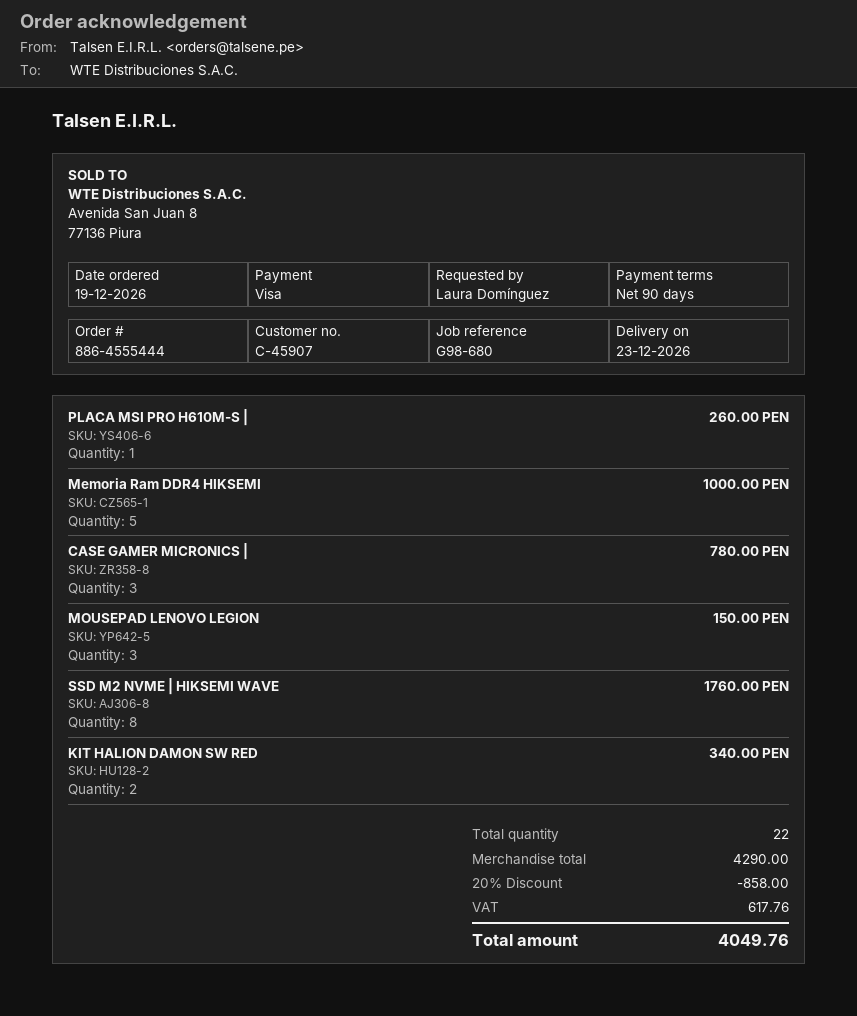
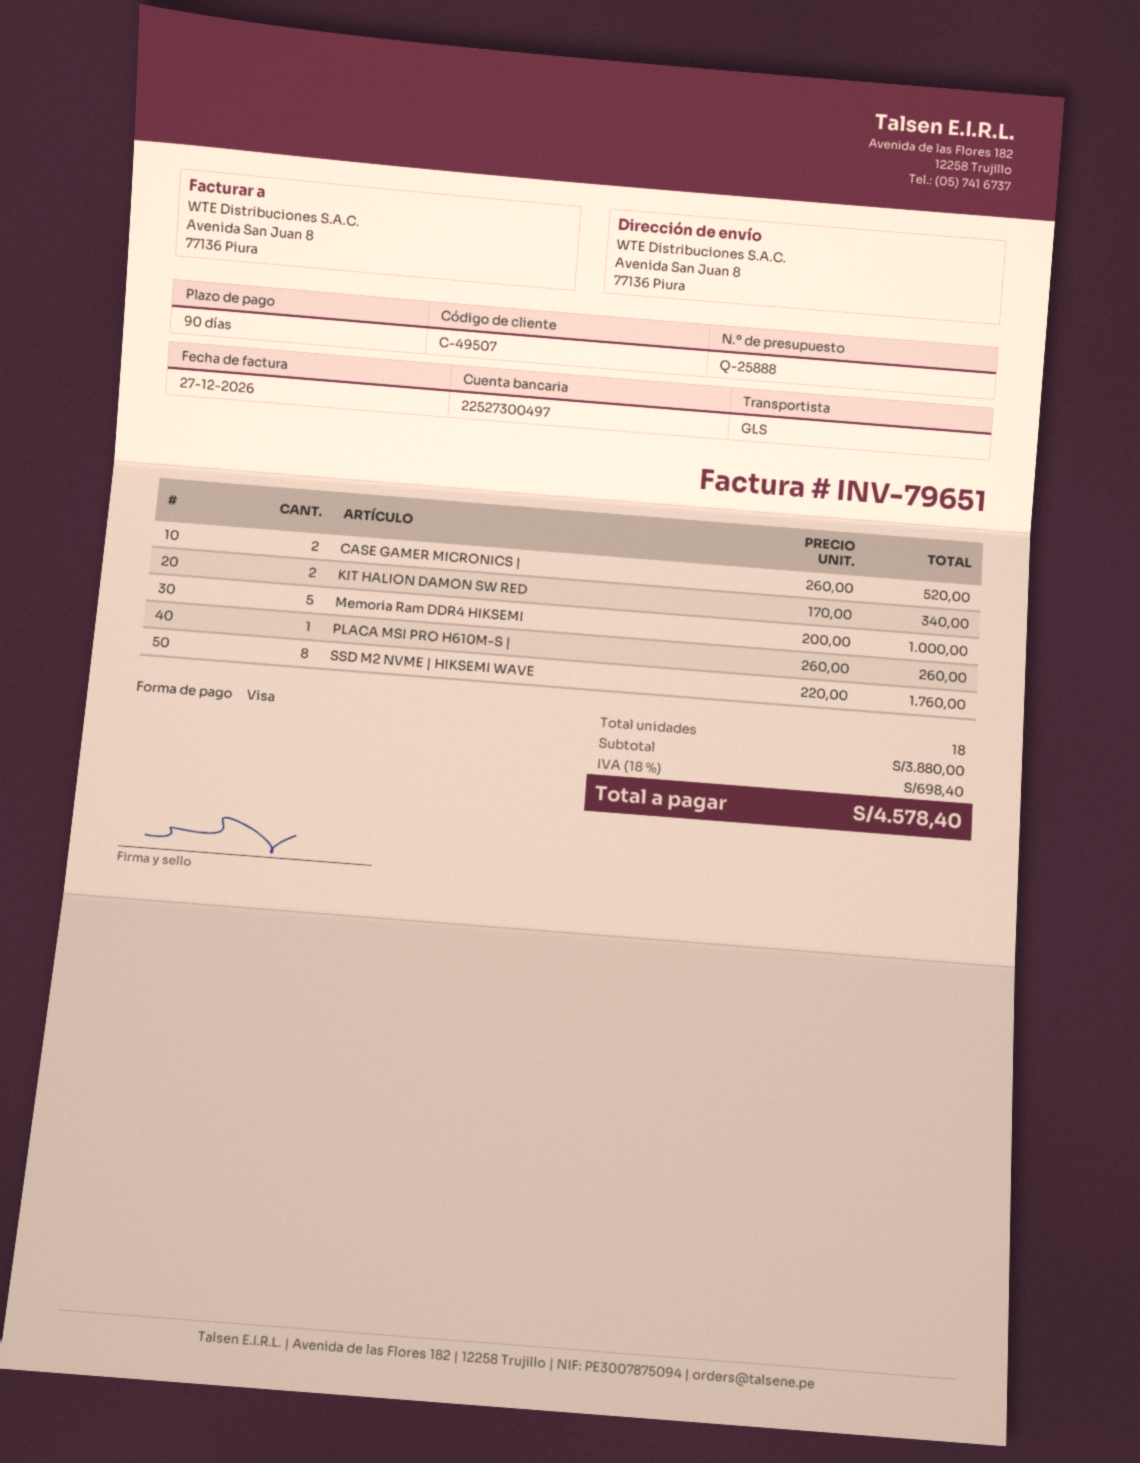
customer number: C-45907 -> C-49507
CASE GAMER MICRONICS |: 3 for 780.00 -> 2 for 520.00
MOUSEPAD LENOVO LEGION: 3 for 150.00 -> none
total quantity: 22 -> 18
subtotal: 4290.00 -> 3880.00
discount: 20% = 858.00 -> none
tax: 617.76 -> 698.40
total: 4049.76 -> 4578.40

